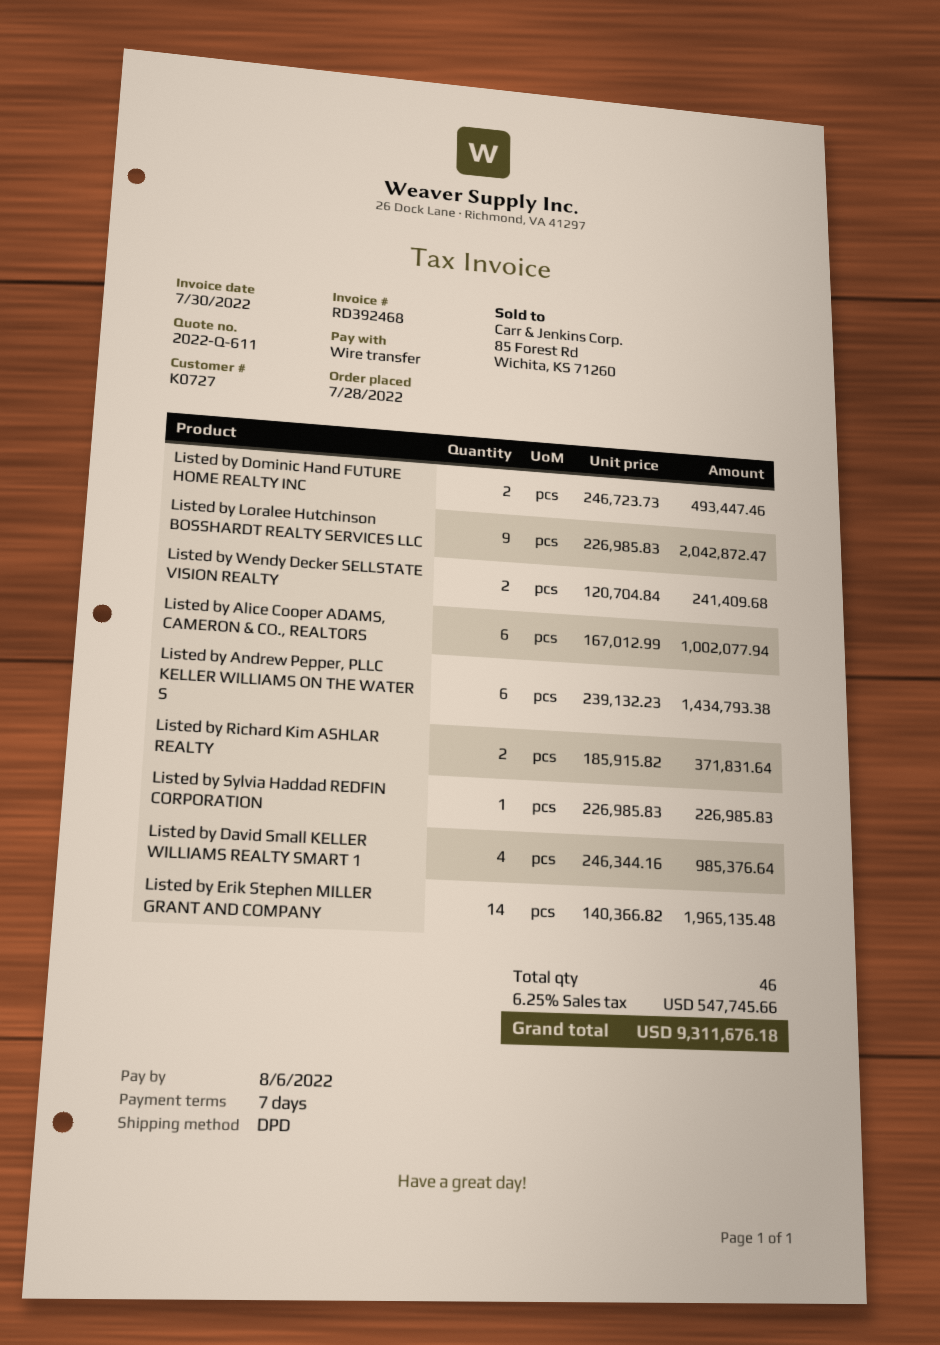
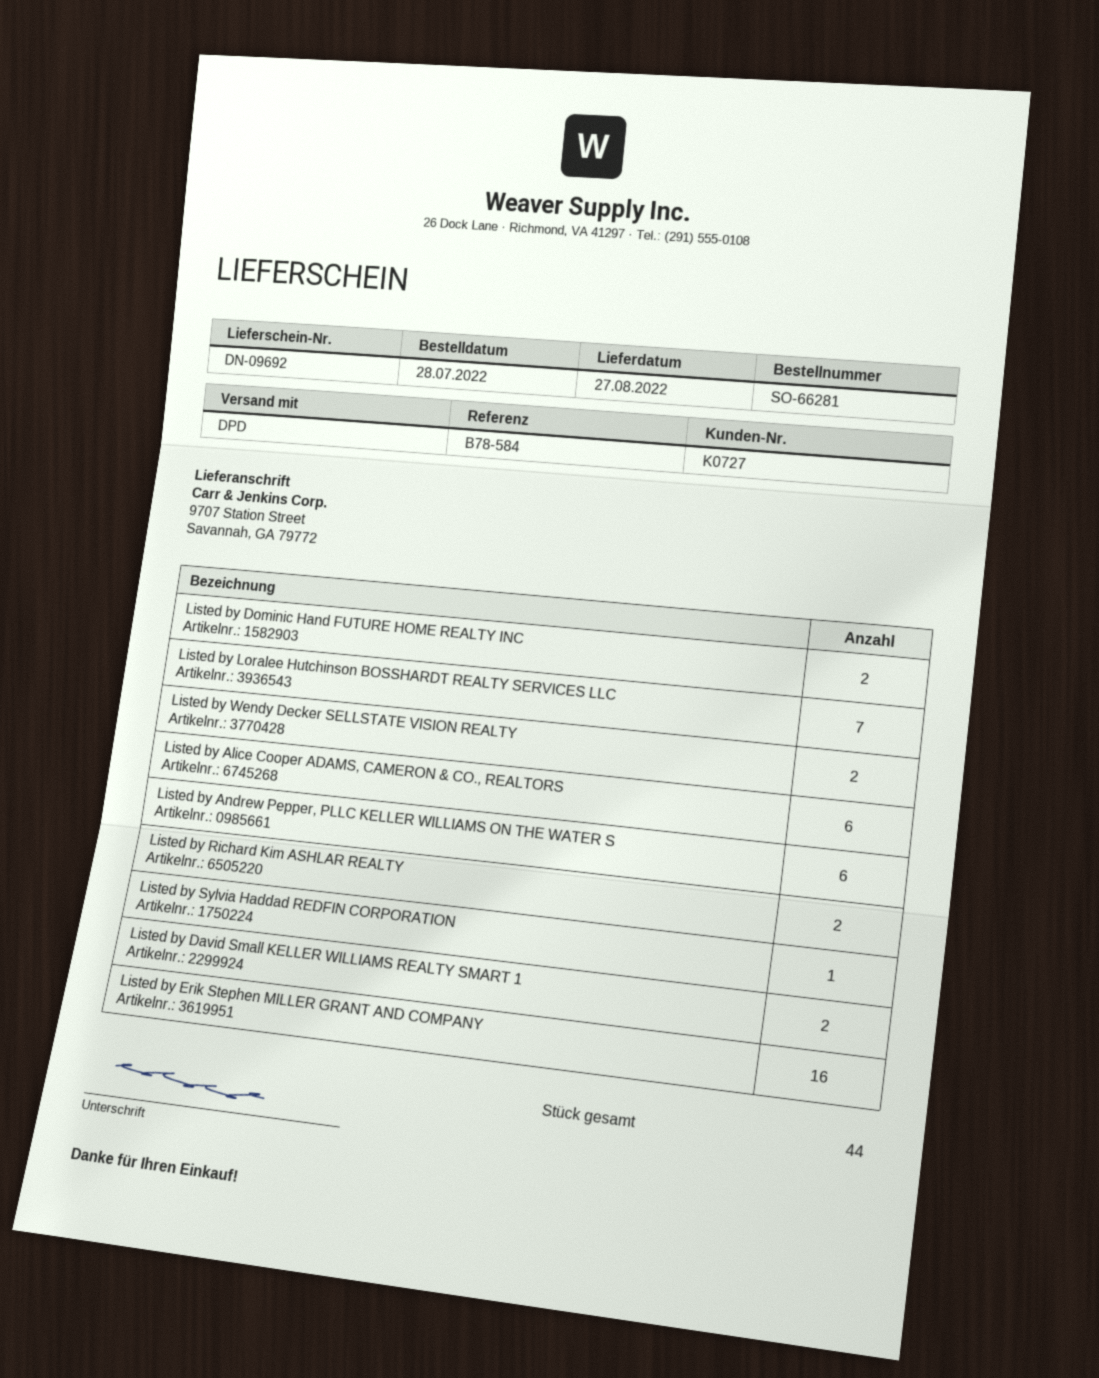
Listed by Loralee Hutchinson BOSSHARDT REALTY SERVICES LLC: 9 -> 7
Listed by David Small KELLER WILLIAMS REALTY SMART 1: 4 -> 2
Listed by Erik Stephen MILLER GRANT AND COMPANY: 14 -> 16
total quantity: 46 -> 44

